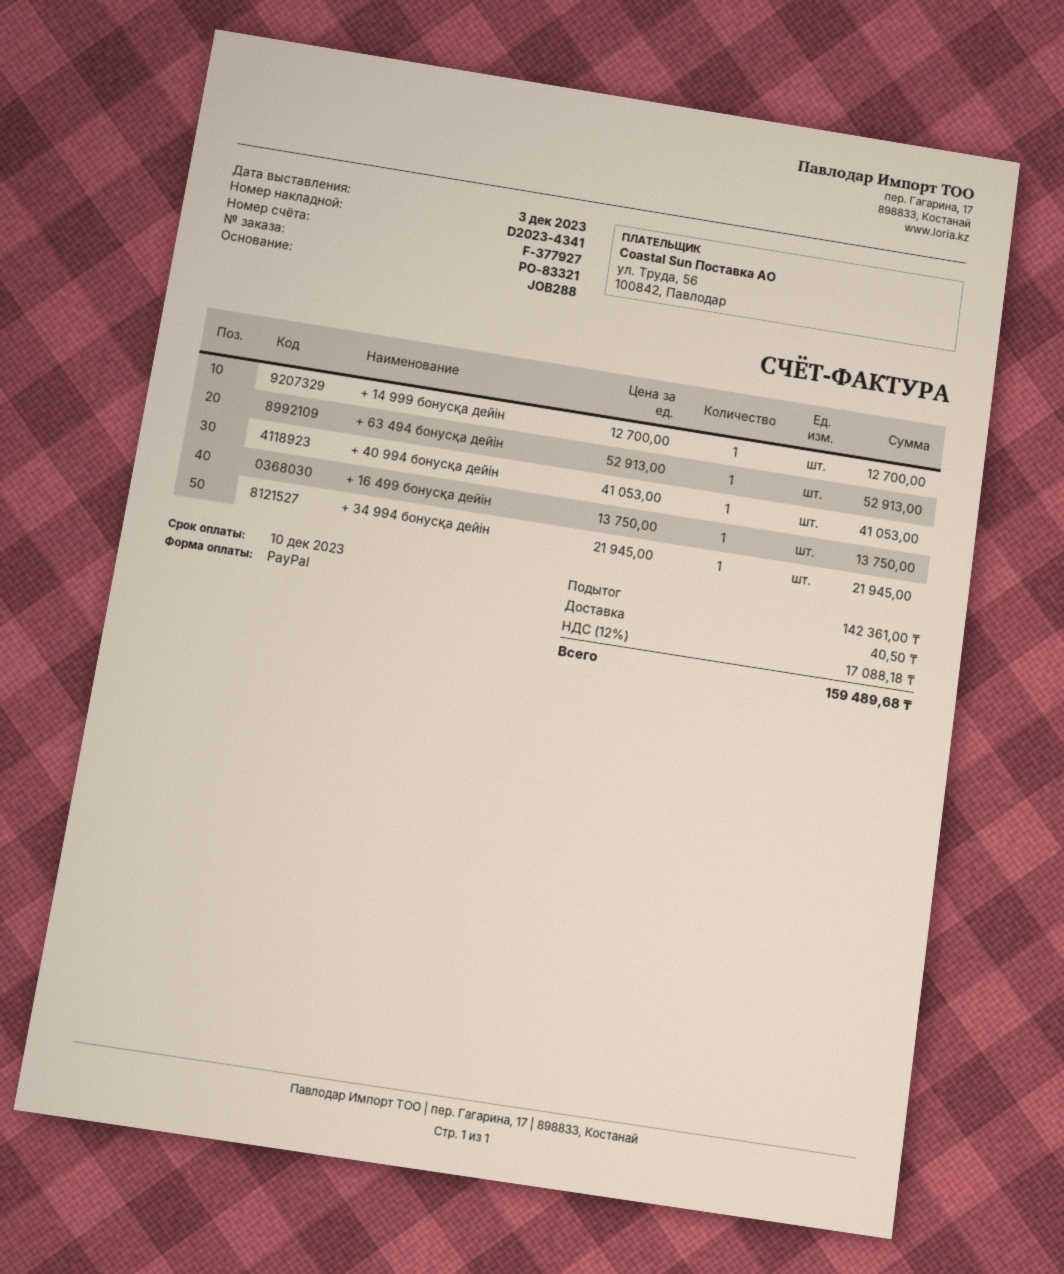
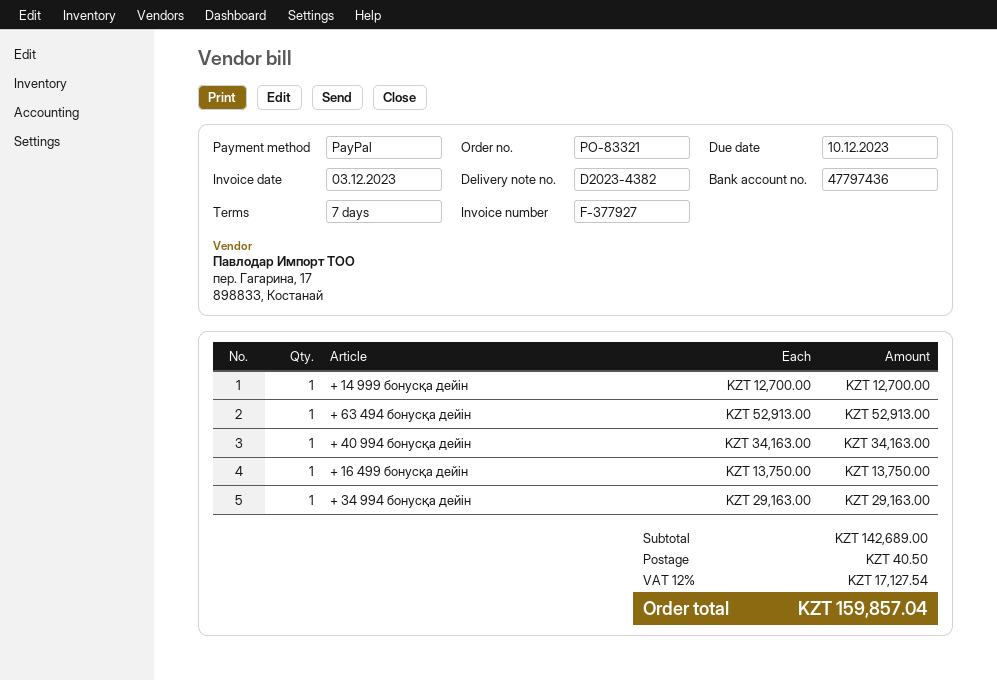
delivery note number: D2023-4341 -> D2023-4382
+ 40 994 бонусқа дейін: 1 x 41053.00 = 41053.00 -> 1 x 34163.00 = 34163.00
+ 34 994 бонусқа дейін: 1 x 21945.00 = 21945.00 -> 1 x 29163.00 = 29163.00
subtotal: 142361.00 -> 142689.00
tax: 12% = 17088.18 -> 12% = 17127.54
total: 159489.68 -> 159857.04

